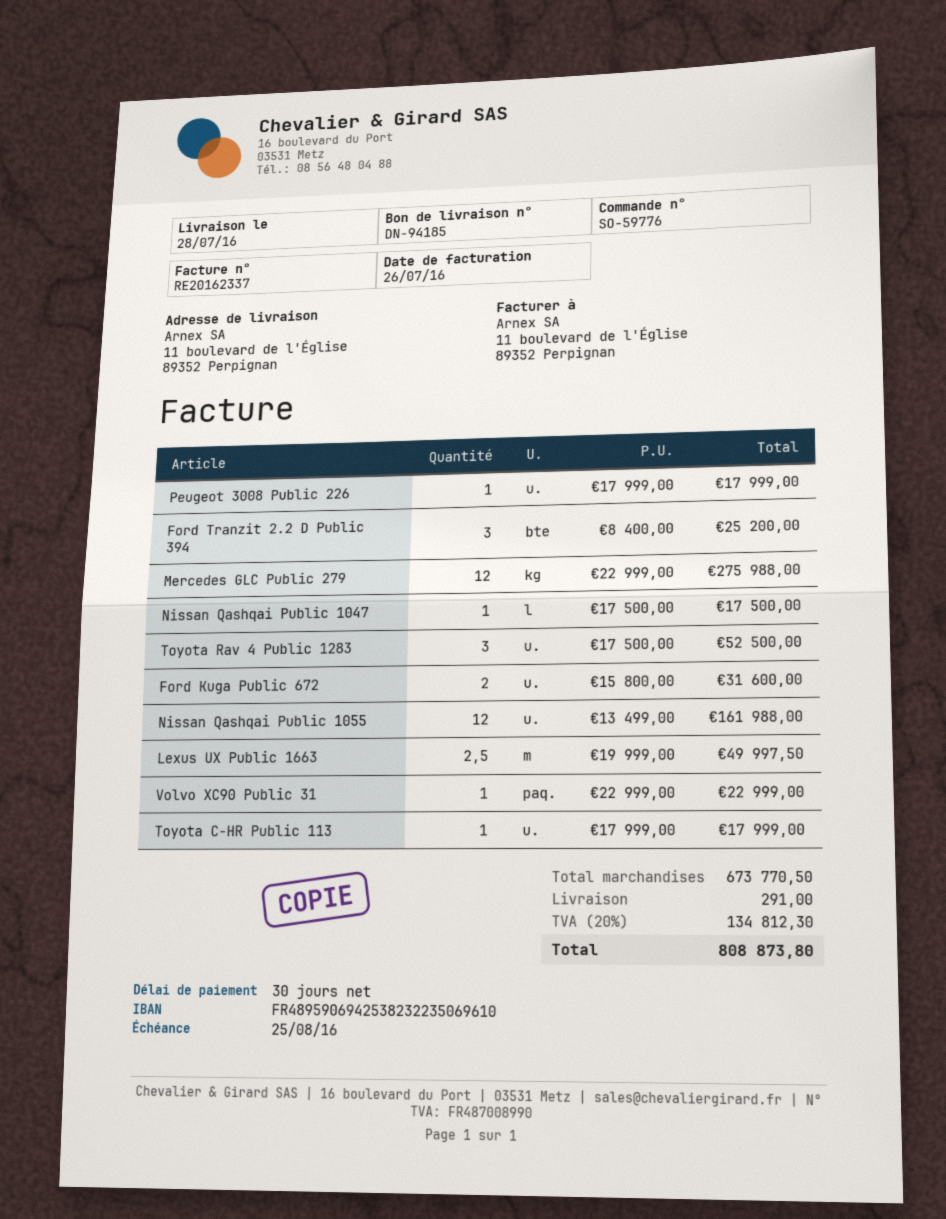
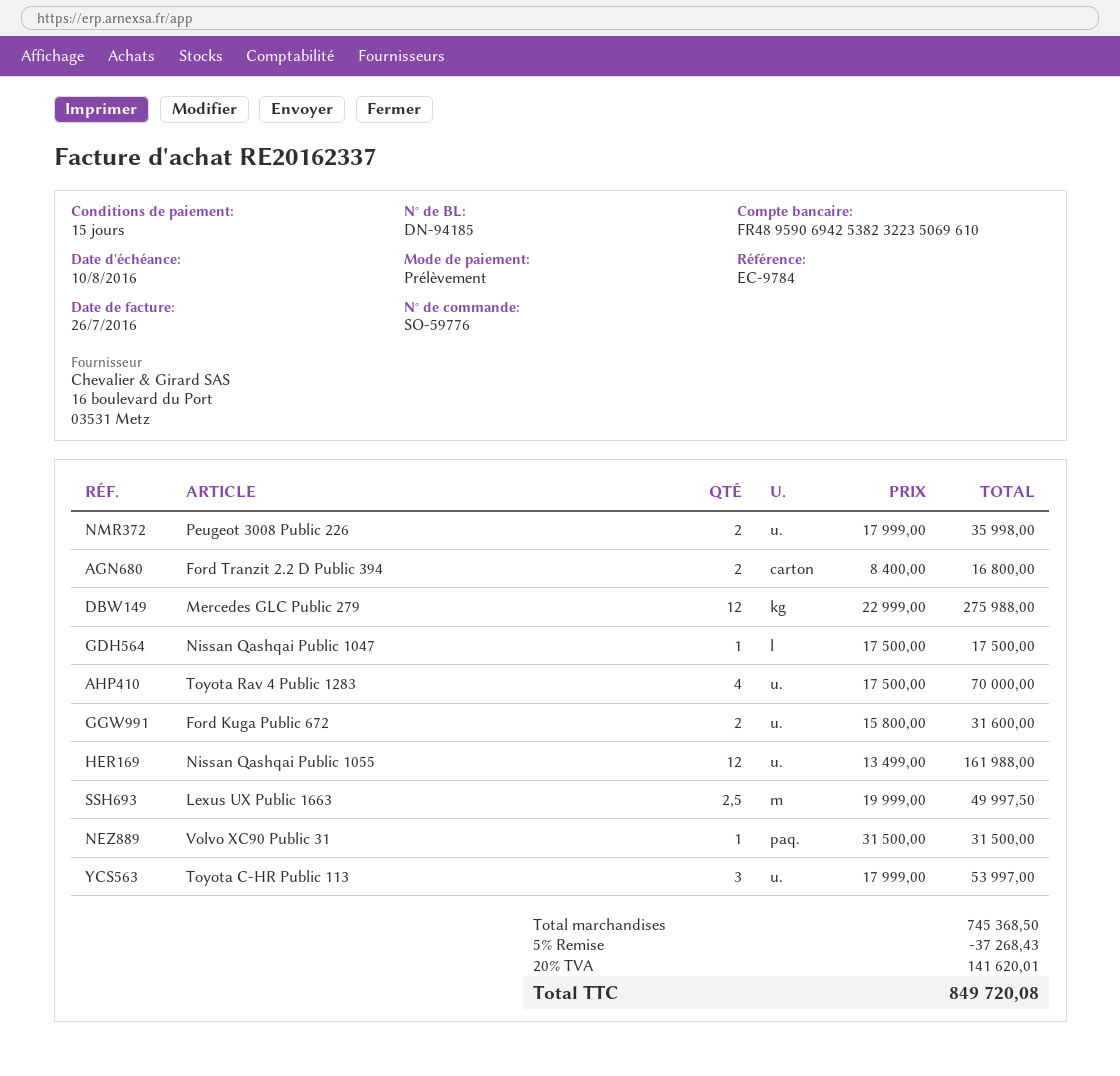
payment terms: 30 days -> 15 days
due date: 2016-08-25 -> 2016-08-10
Peugeot 3008 Public 226: 1 x 17999.00 = 17999.00 -> 2 x 17999.00 = 35998.00
Ford Tranzit 2.2 D Public 394: 3 x 8400.00 = 25200.00 -> 2 x 8400.00 = 16800.00
Toyota Rav 4 Public 1283: 3 x 17500.00 = 52500.00 -> 4 x 17500.00 = 70000.00
Volvo XC90 Public 31: 1 x 22999.00 = 22999.00 -> 1 x 31500.00 = 31500.00
Toyota C-HR Public 113: 1 x 17999.00 = 17999.00 -> 3 x 17999.00 = 53997.00
subtotal: 673770.50 -> 745368.50
discount: none -> 5% = 37268.43
shipping: 291.00 -> none
tax: 20% = 134812.30 -> 20% = 141620.01
total: 808873.80 -> 849720.08

